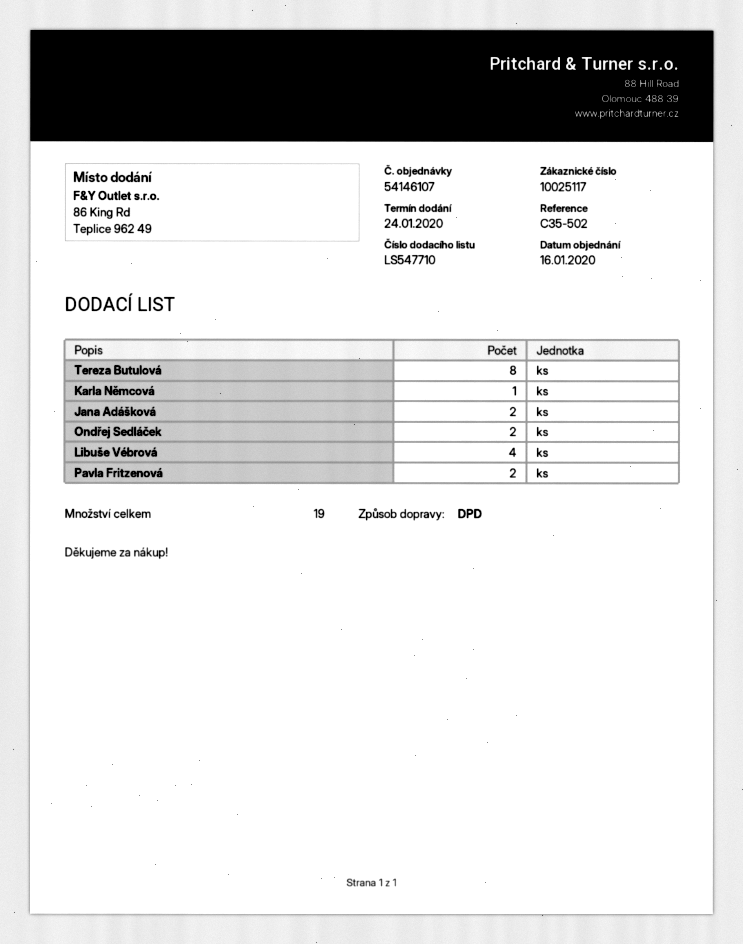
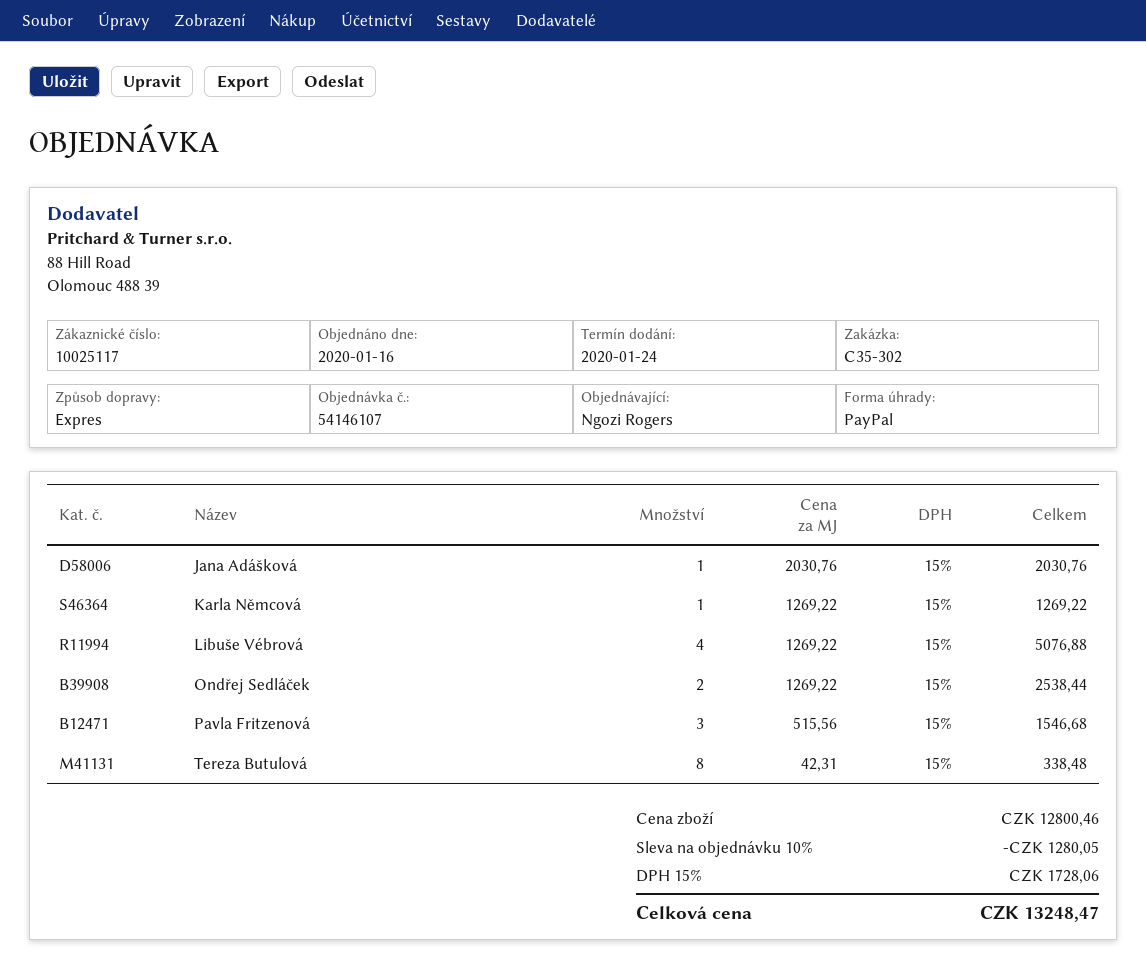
reference: C35-502 -> C35-302
shipping method: DPD -> express
Jana Adášková: 2 -> 1
Pavla Fritzenová: 2 -> 3

